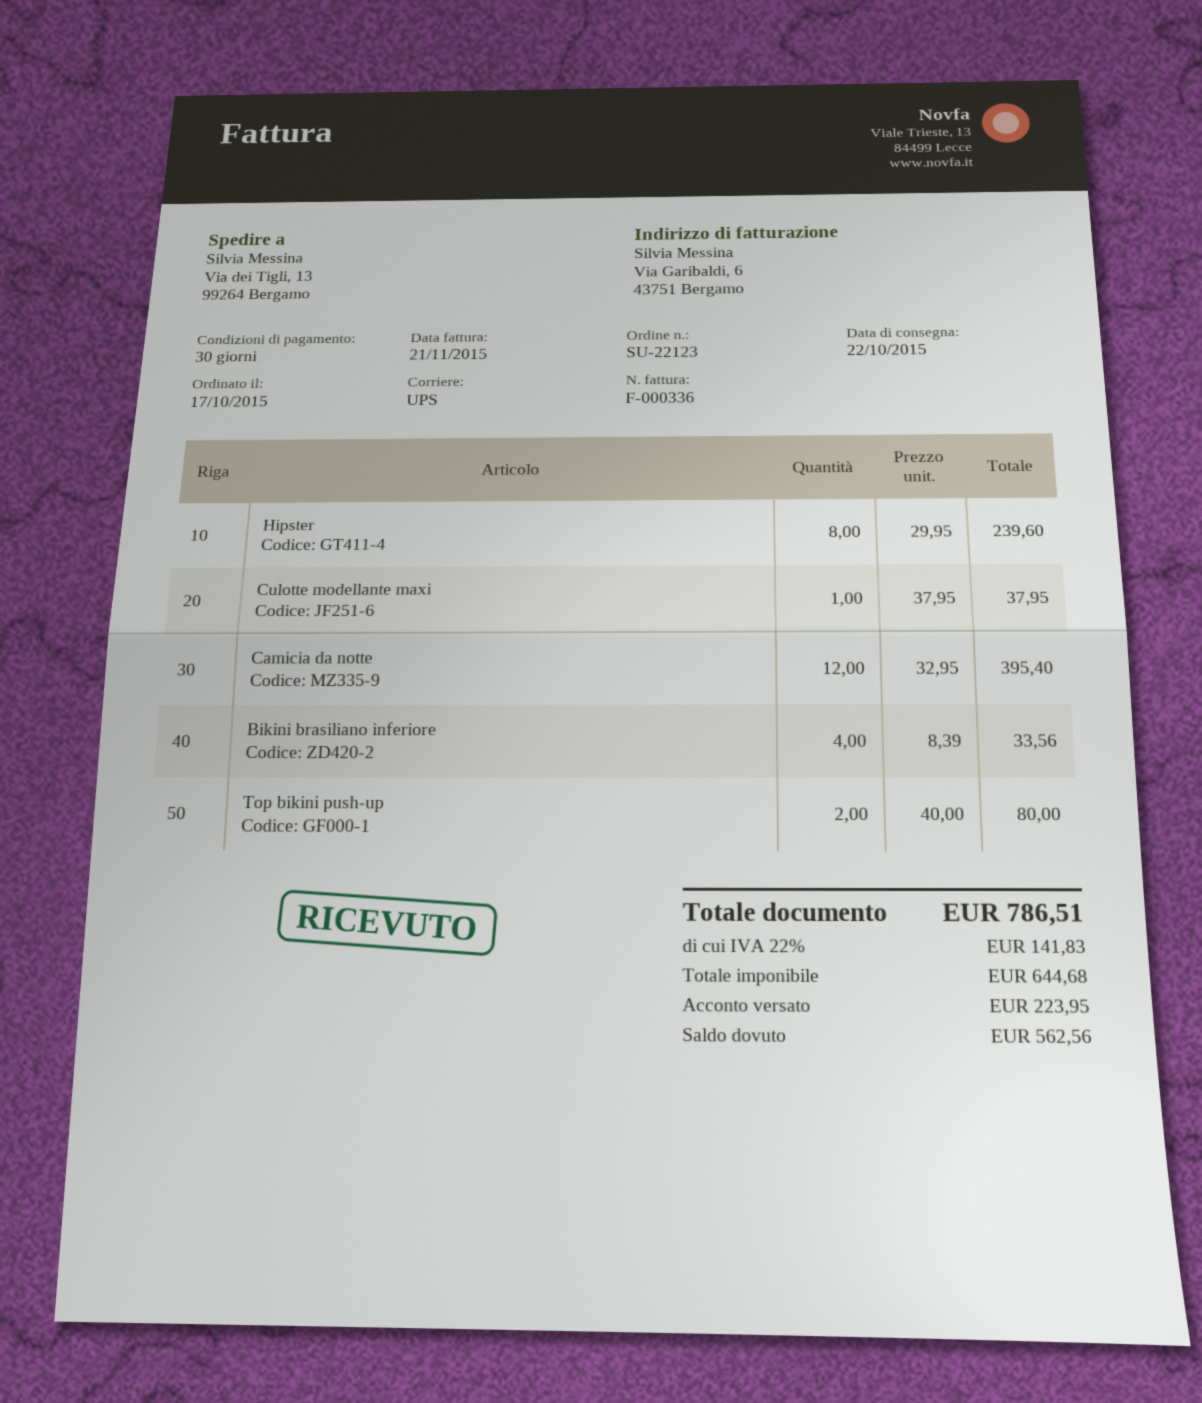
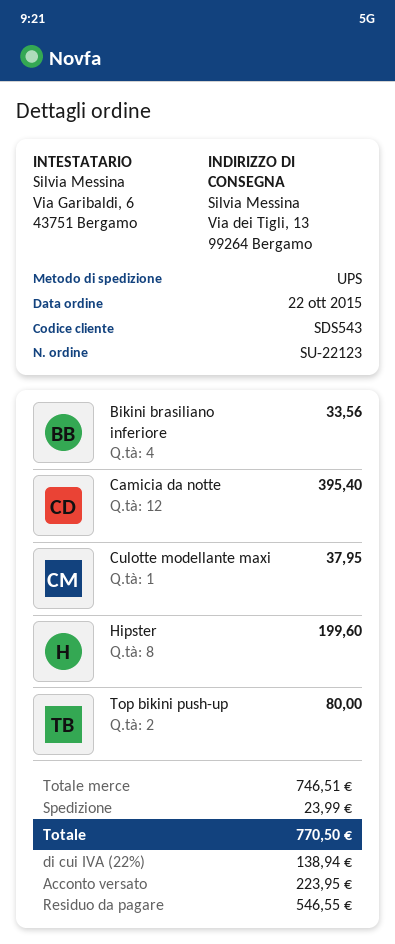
order date: 2015-10-17 -> 2015-10-22
Hipster: 8 for 239.60 -> 8 for 199.60
shipping: none -> 23.99
tax: 22% = 141.83 -> 22% = 138.94
total: 786.51 -> 770.50
balance: 562.56 -> 546.55

